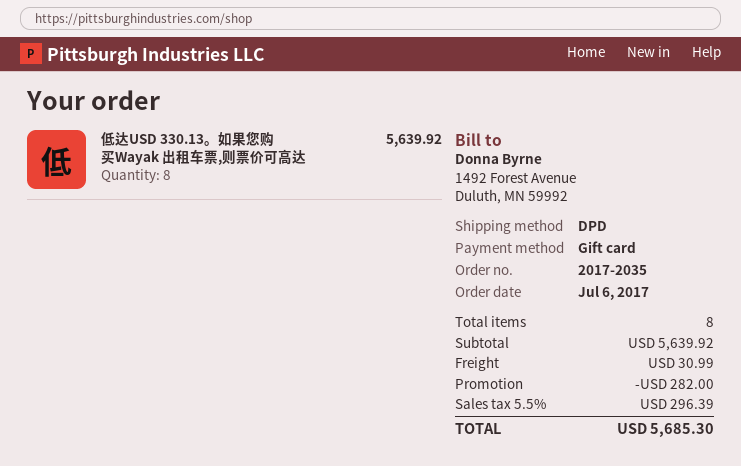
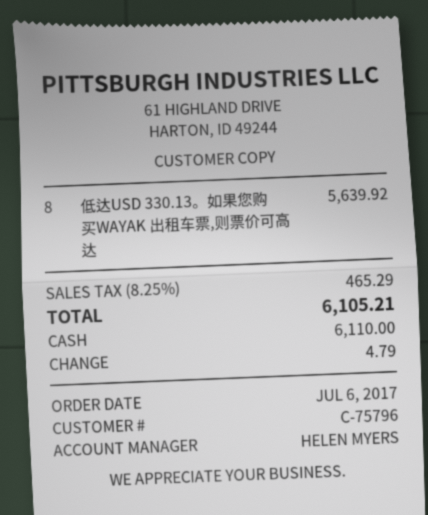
payment method: gift card -> cash
discount: 282.00 -> none
shipping: 30.99 -> none
tax: 5.5% = 296.39 -> 8.25% = 465.29
total: 5685.30 -> 6105.21

